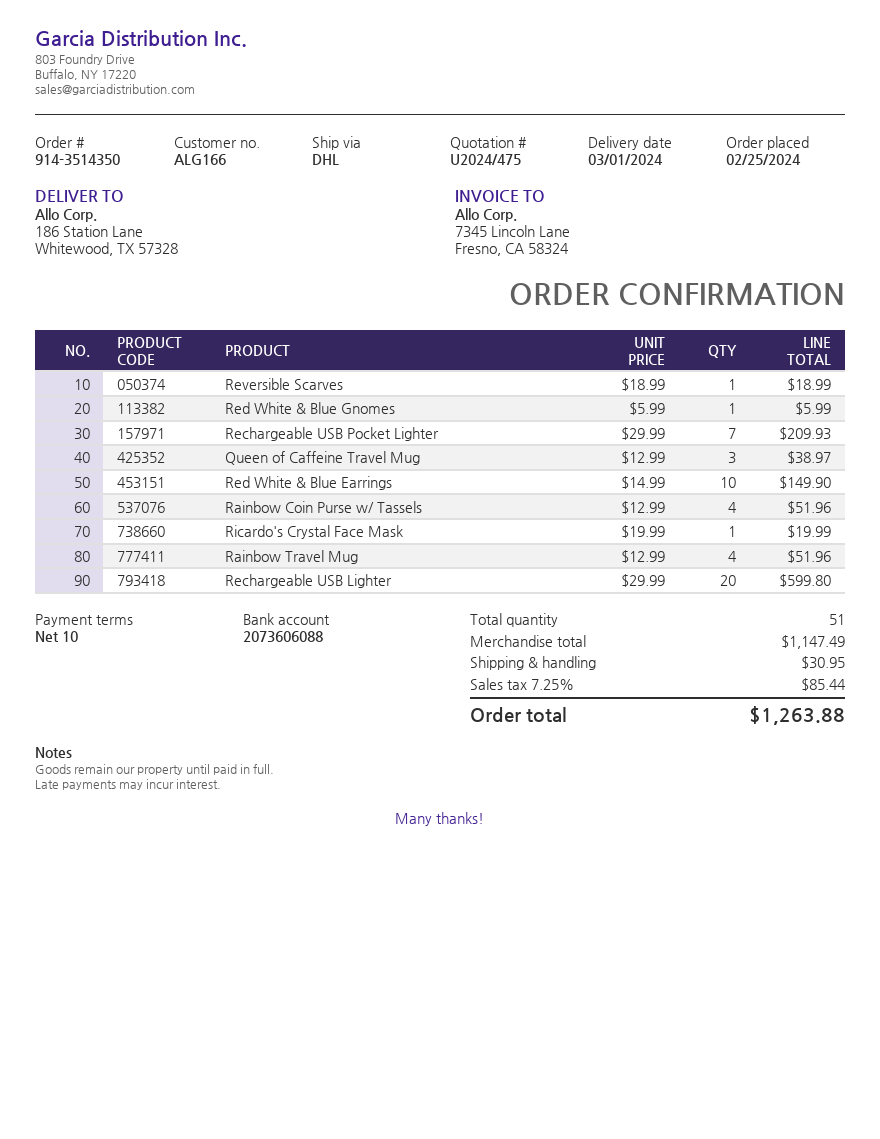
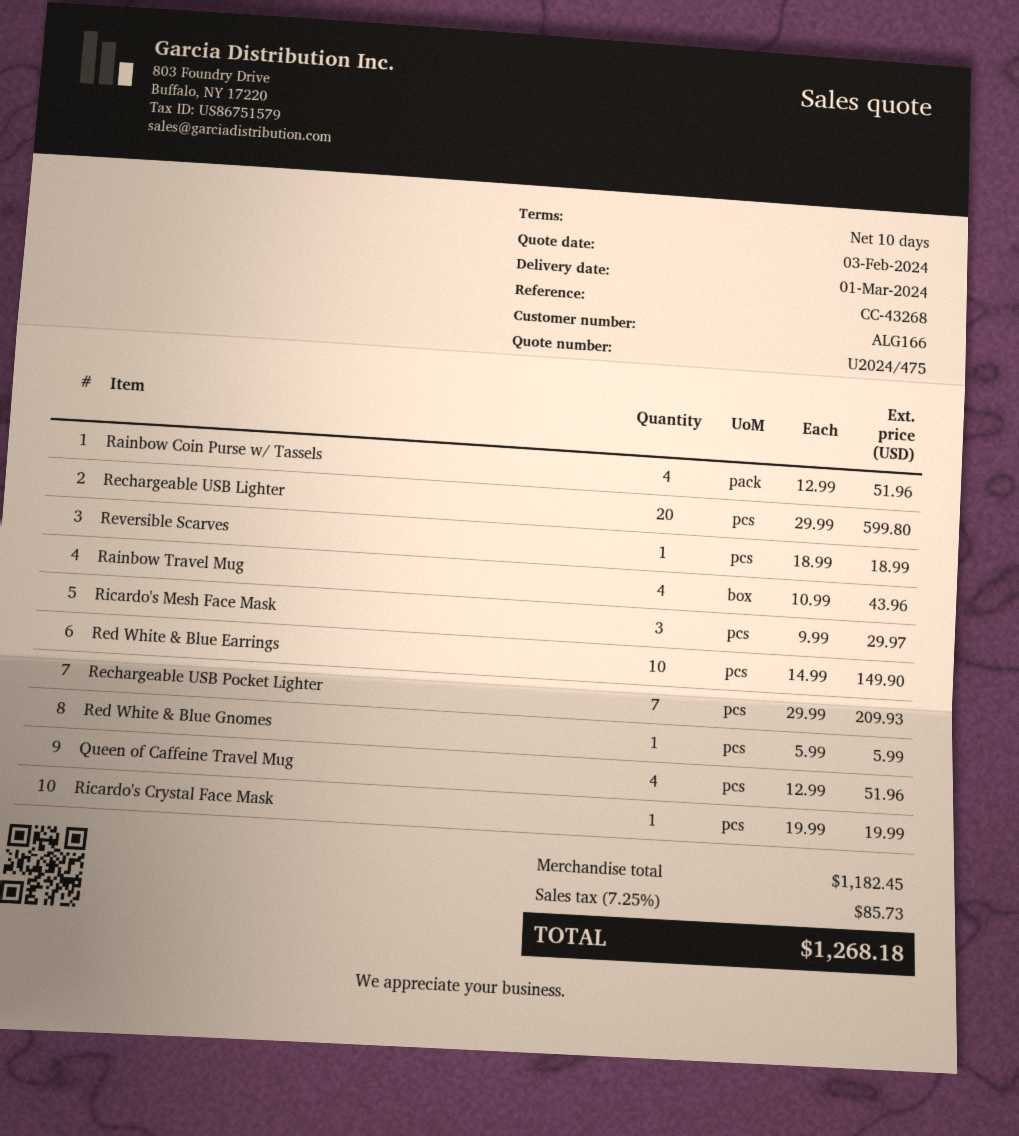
Queen of Caffeine Travel Mug: 3 x 12.99 = 38.97 -> 4 x 12.99 = 51.96
Rainbow Travel Mug: 4 x 12.99 = 51.96 -> 4 x 10.99 = 43.96
Ricardo's Mesh Face Mask: none -> 3 x 9.99 = 29.97
subtotal: 1147.49 -> 1182.45
shipping: 30.95 -> none
tax: 7.25% = 85.44 -> 7.25% = 85.73
total: 1263.88 -> 1268.18

